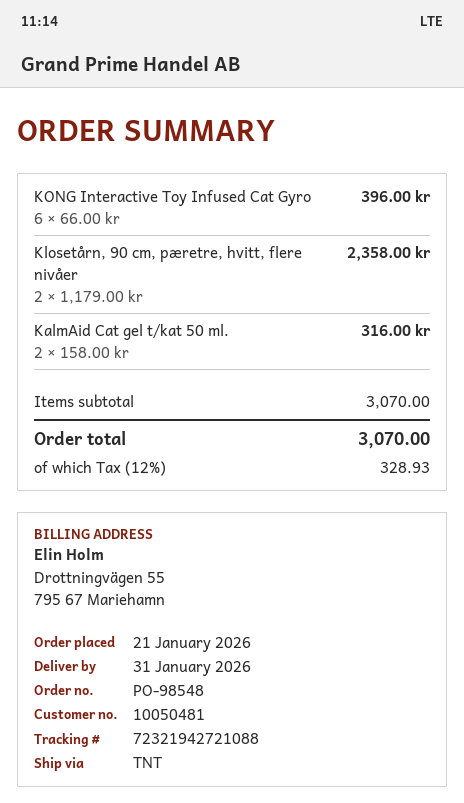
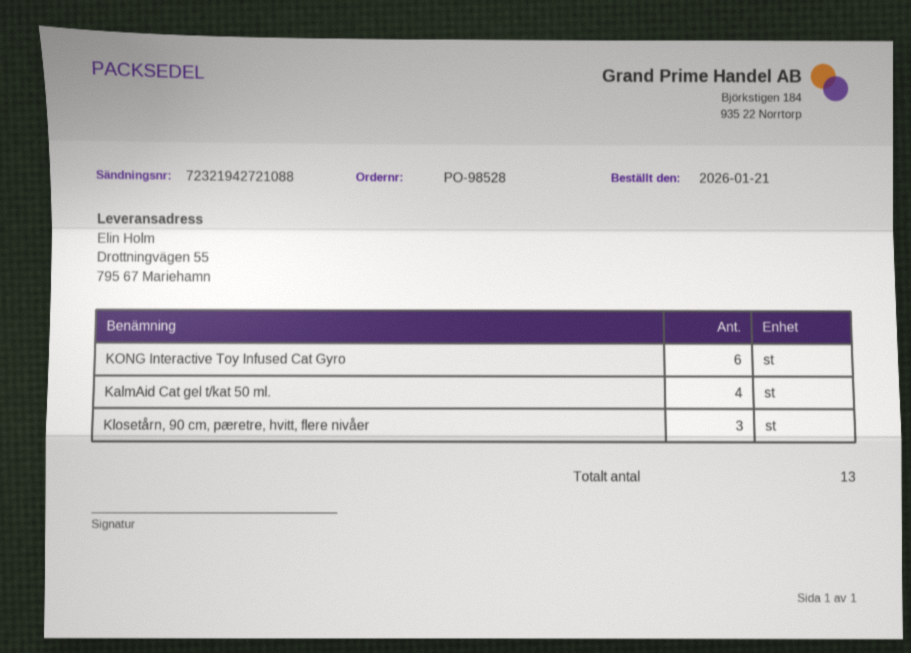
order number: PO-98548 -> PO-98528
Klosetårn, 90 cm, pæretre, hvitt, flere nivåer: 2 -> 3
KalmAid Cat gel t/kat 50 ml.: 2 -> 4

